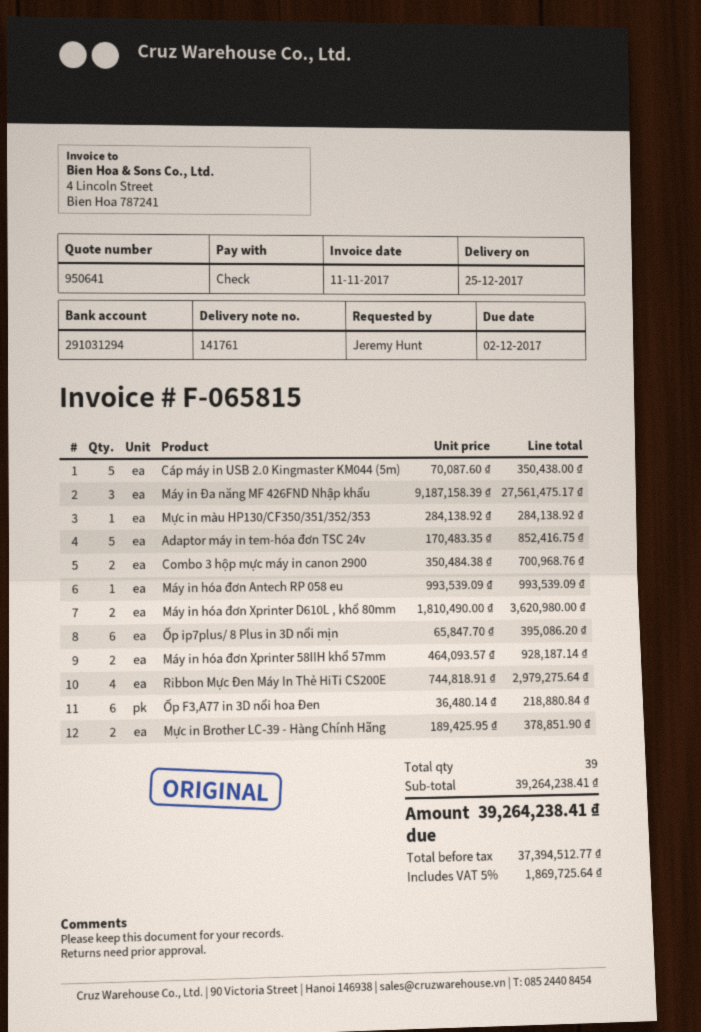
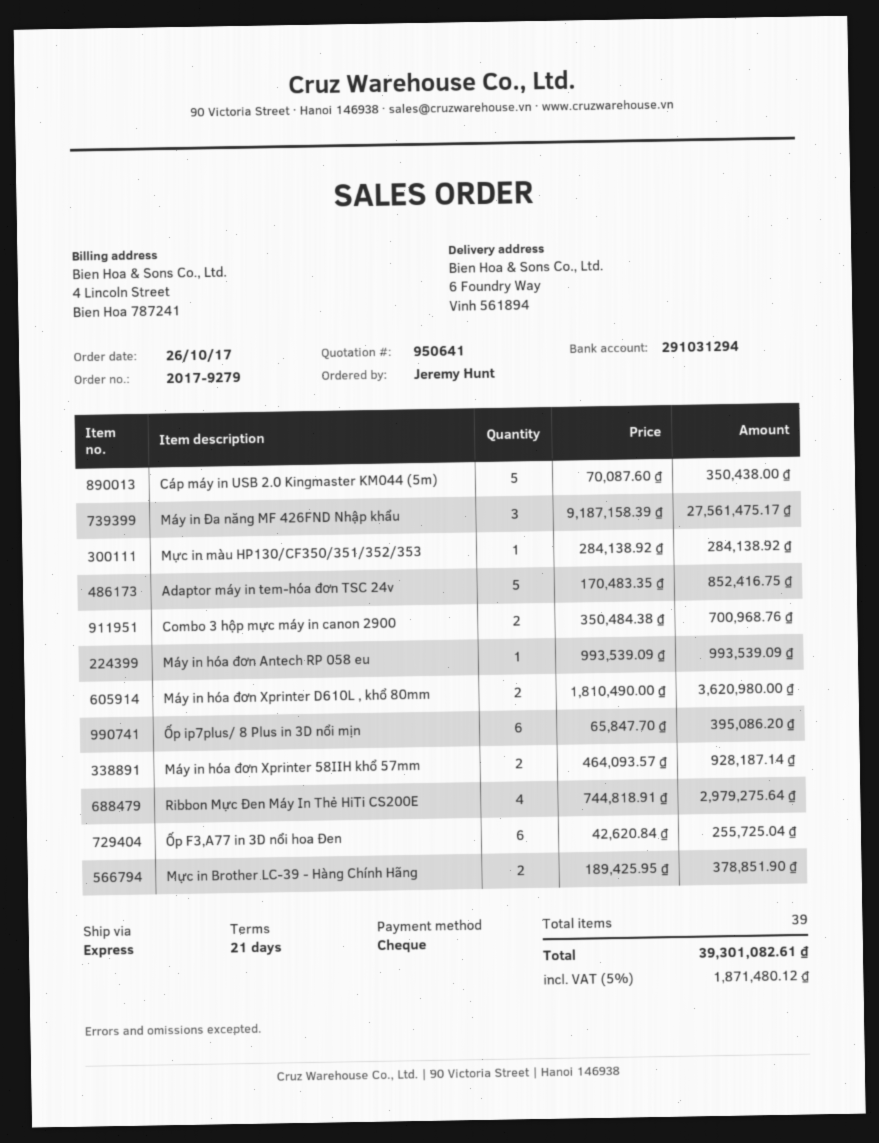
Ốp F3,A77 in 3D nổi hoa Đen: 6 x 36480.14 = 218880.84 -> 6 x 42620.84 = 255725.04
tax: 5% = 1869725.64 -> 5% = 1871480.12
total: 39264238.41 -> 39301082.61

